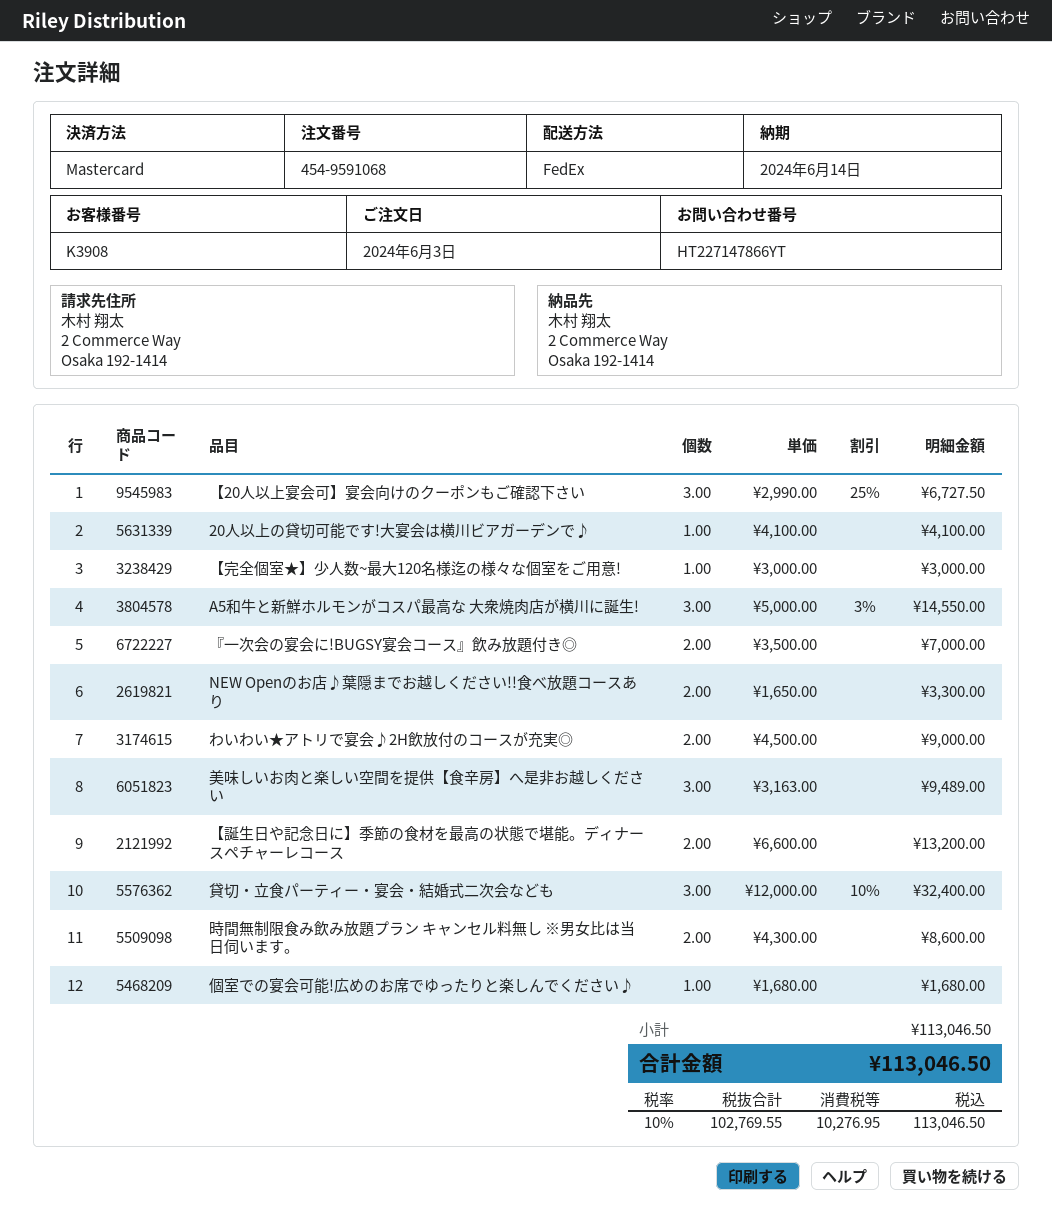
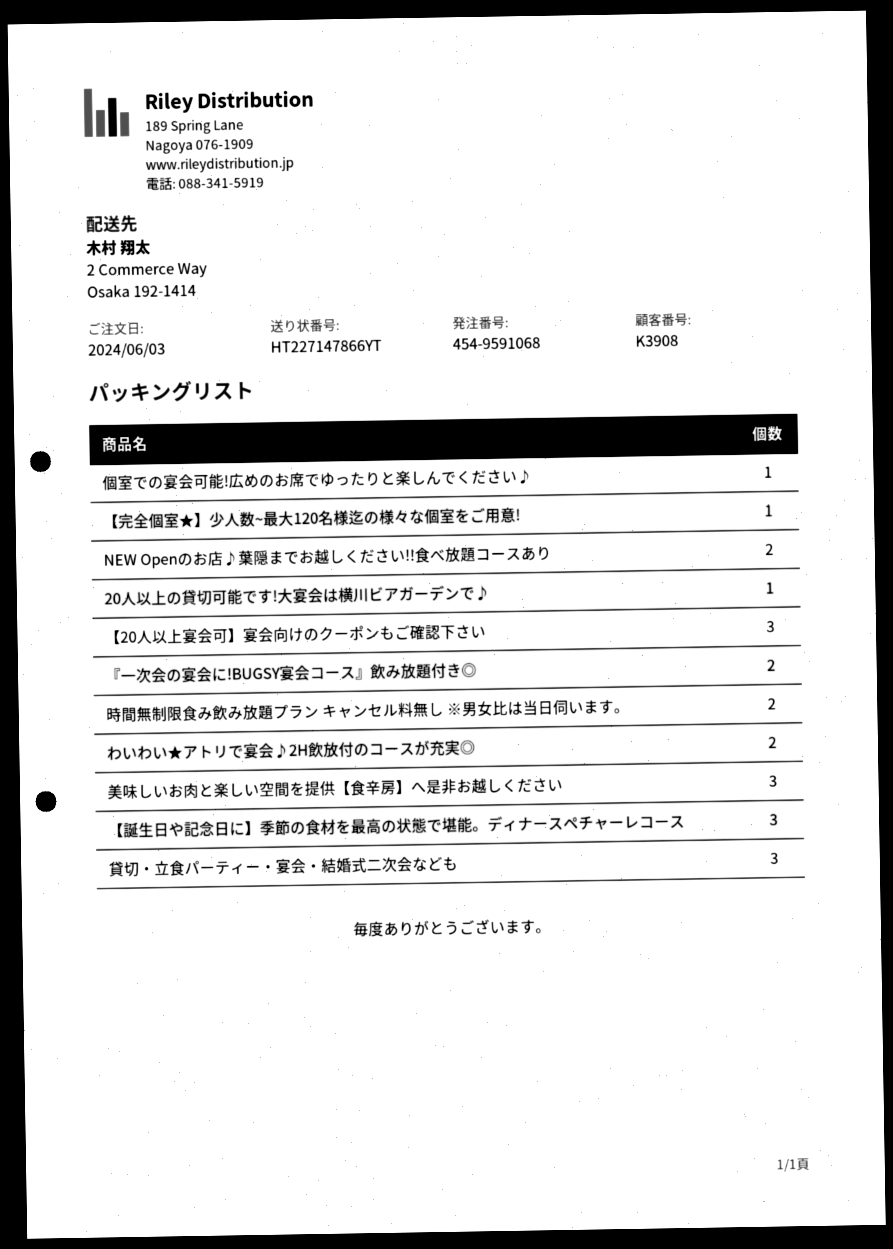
A5和牛と新鮮ホルモンがコスパ最高な 大衆焼肉店が横川に誕生!: 3 -> none
【誕生日や記念日に】季節の食材を最高の状態で堪能。ディナースペチャーレコース: 2 -> 3

